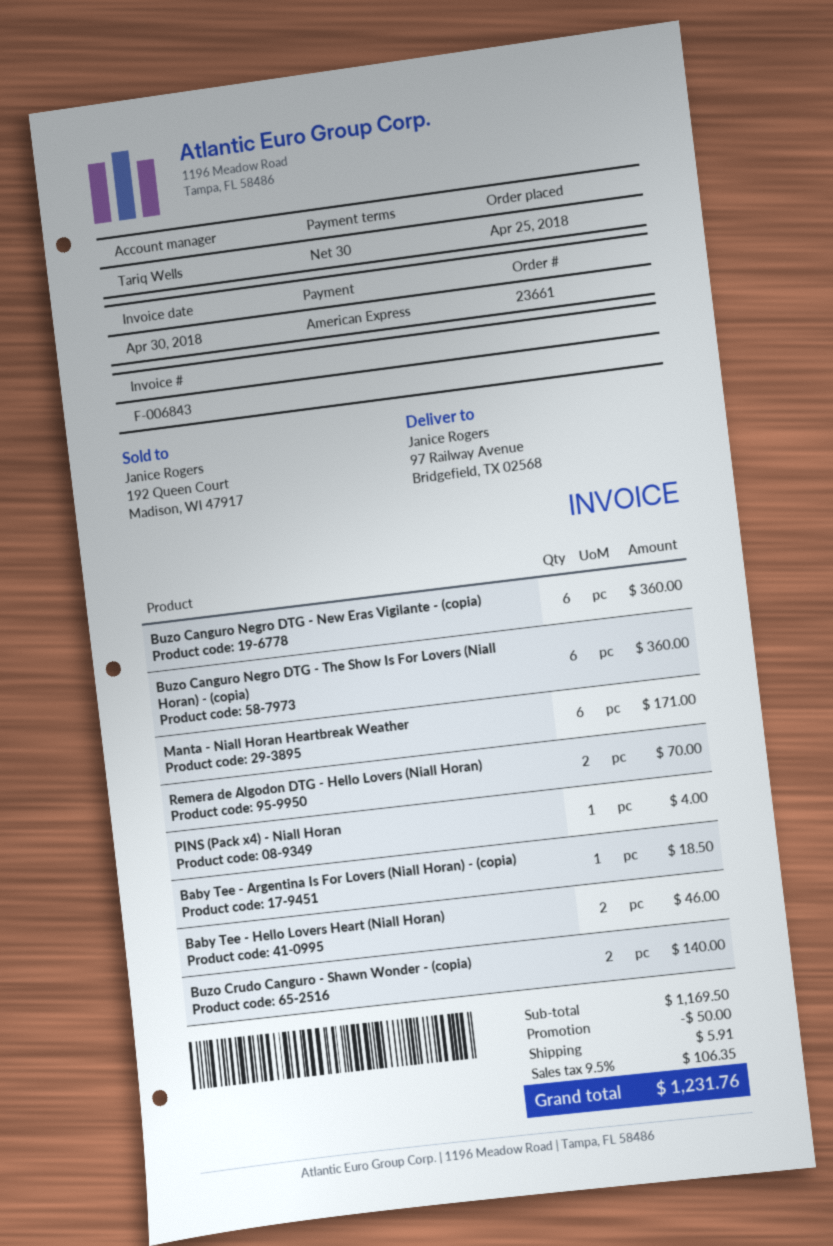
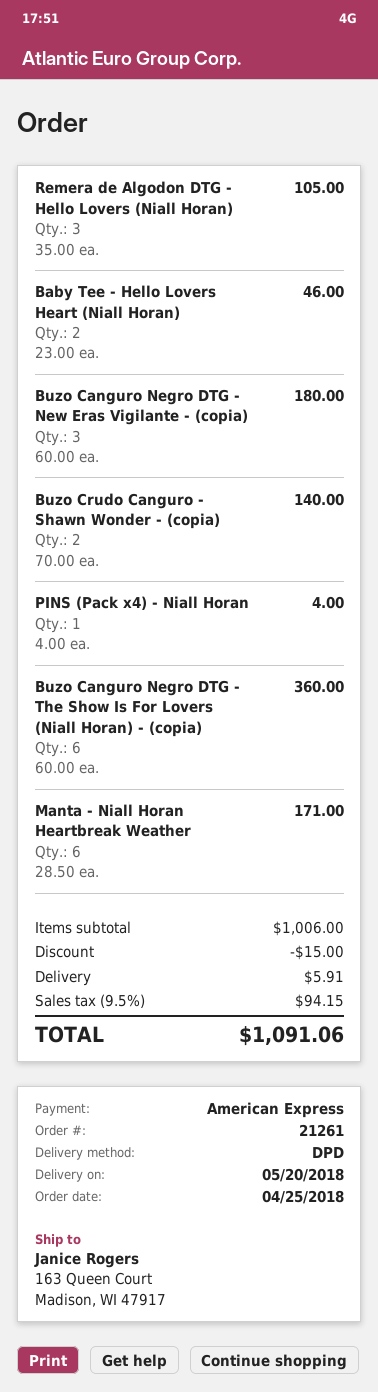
order number: 23661 -> 21261
ship to: 97 Railway Avenue, Bridgefield, TX 02568 -> 163 Queen Court, Madison, WI 47917
Buzo Canguro Negro DTG - New Eras Vigilante - (copia): 6 for 360.00 -> 3 for 180.00
Remera de Algodon DTG - Hello Lovers (Niall Horan): 2 for 70.00 -> 3 for 105.00
Baby Tee - Argentina Is For Lovers (Niall Horan) - (copia): 1 for 18.50 -> none
subtotal: 1169.50 -> 1006.00
discount: 50.00 -> 15.00
tax: 9.5% = 106.35 -> 9.5% = 94.15
total: 1231.76 -> 1091.06

